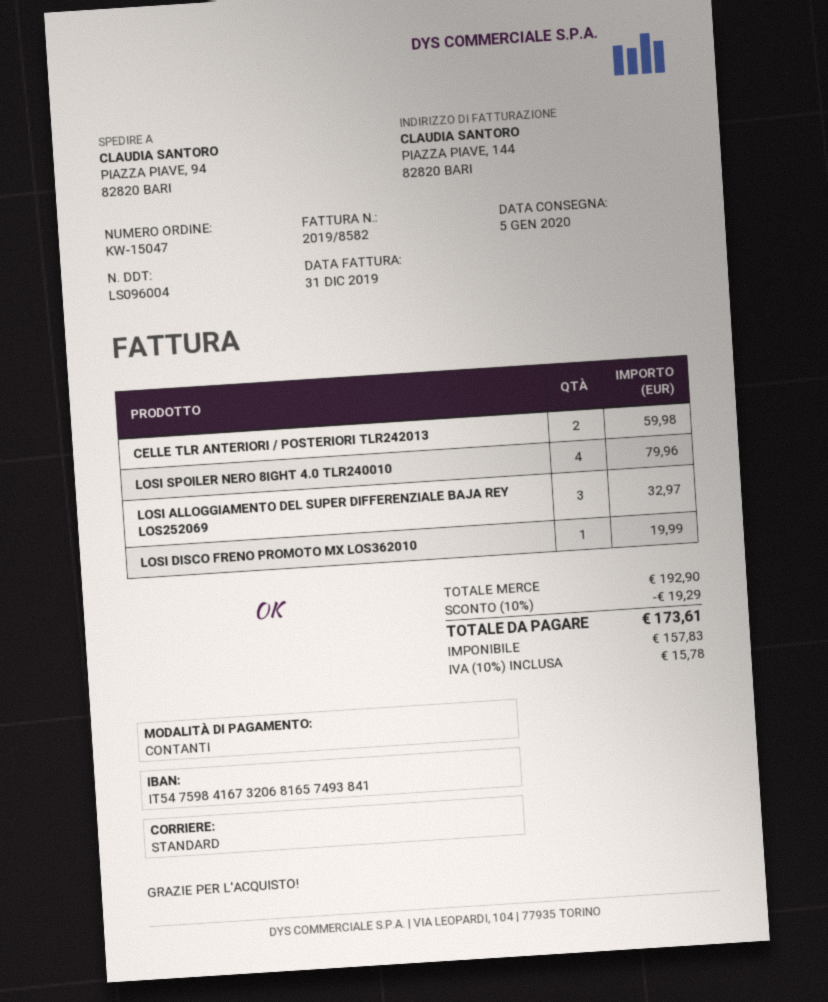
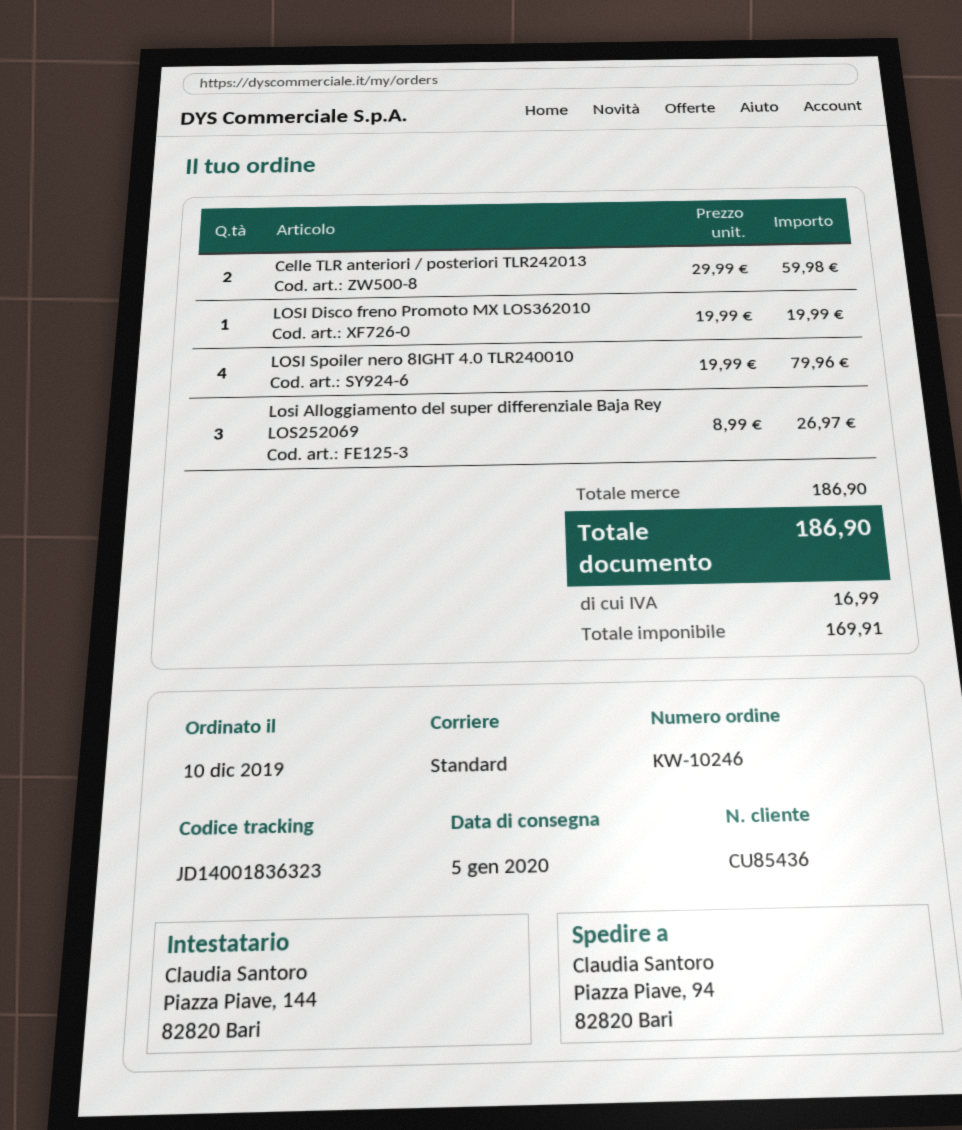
order number: KW-15047 -> KW-10246
LOSI ALLOGGIAMENTO DEL SUPER DIFFERENZIALE BAJA REY LOS252069: 3 for 32.97 -> 3 for 26.97
subtotal: 192.90 -> 186.90
discount: 10% = 19.29 -> none
net: 157.83 -> 169.91
tax: 15.78 -> 16.99
total: 173.61 -> 186.90

